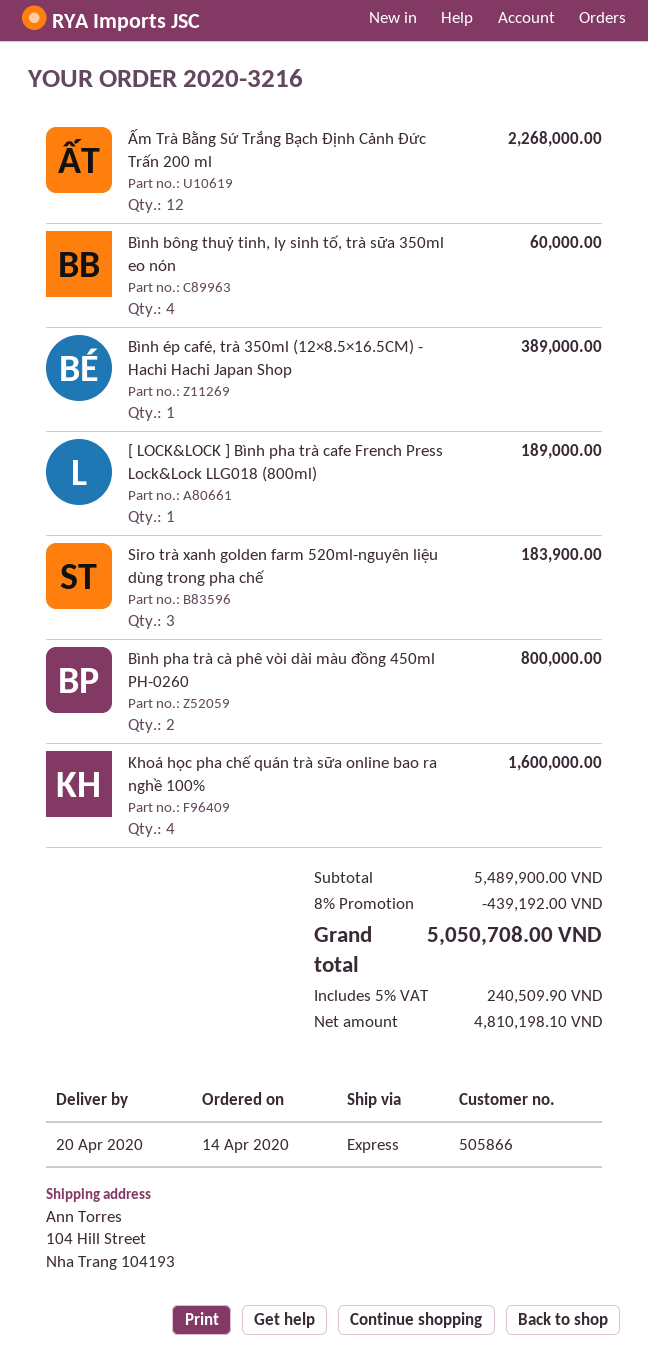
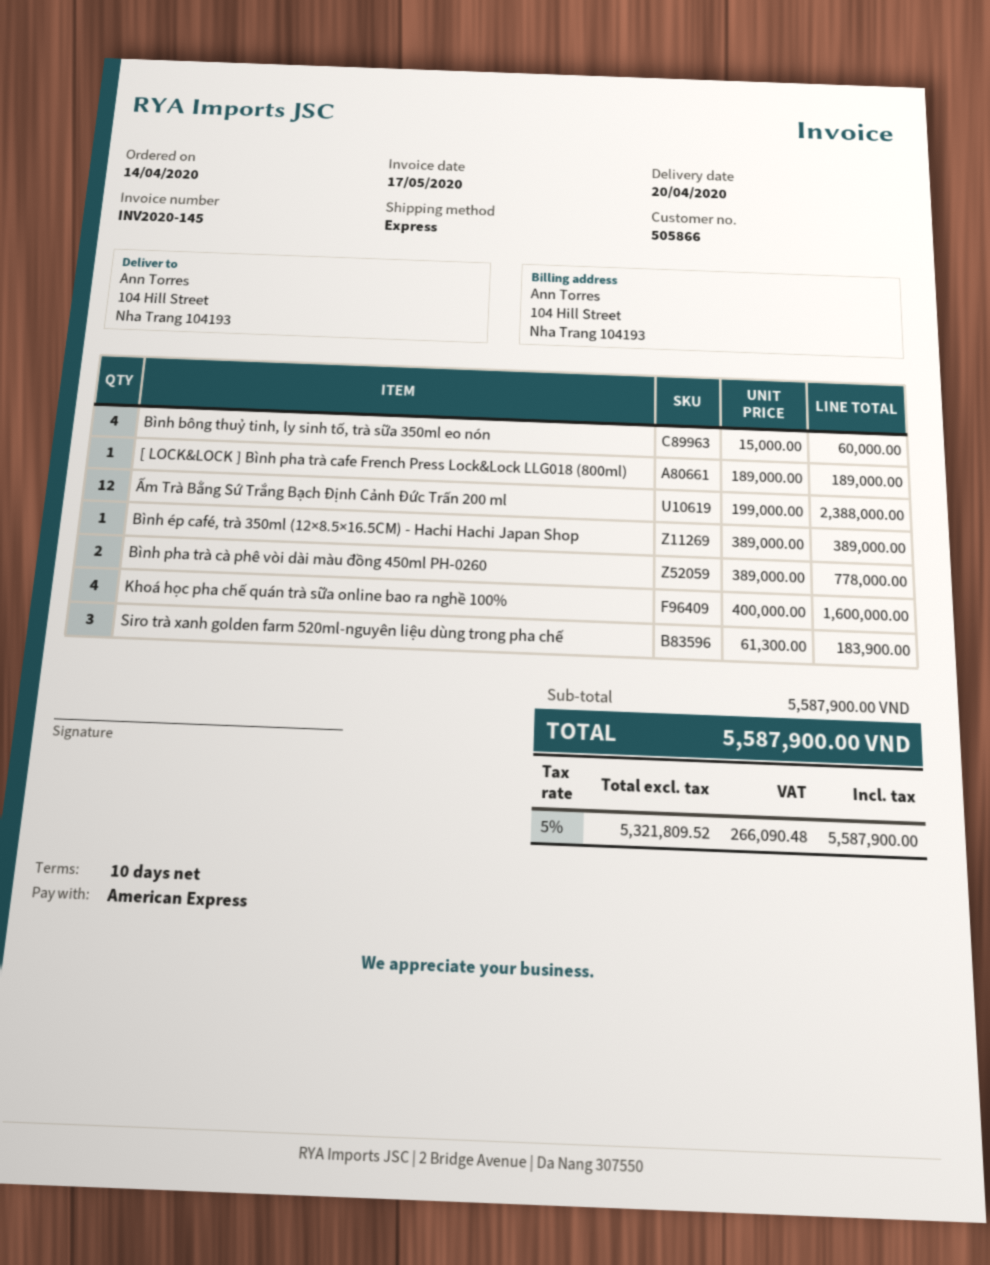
Ấm Trà Bằng Sứ Trắng Bạch Định Cảnh Đức Trấn 200 ml: 12 for 2268000.00 -> 12 for 2388000.00
Bình pha trà cà phê vòi dài màu đồng 450ml PH-0260: 2 for 800000.00 -> 2 for 778000.00
subtotal: 5489900.00 -> 5587900.00
discount: 8% = 439192.00 -> none
net: 4810198.10 -> 5321809.52
tax: 5% = 240509.90 -> 5% = 266090.48
total: 5050708.00 -> 5587900.00

